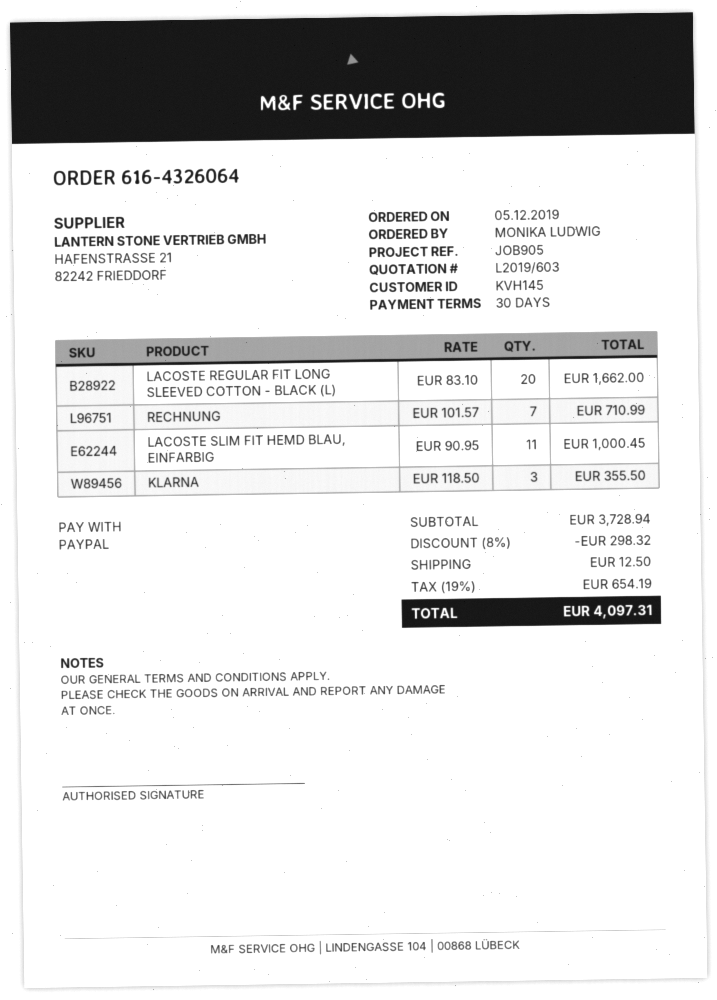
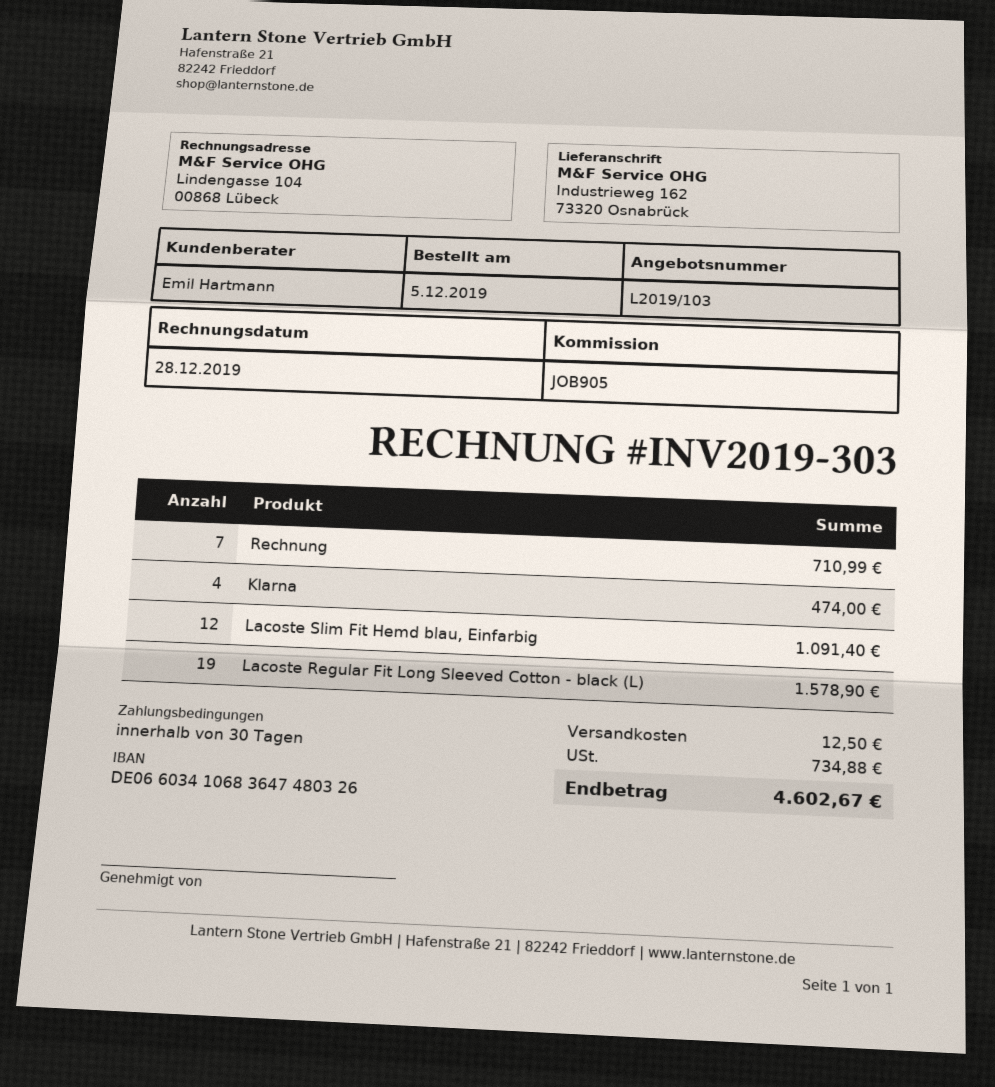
quote number: L2019/603 -> L2019/103
LACOSTE REGULAR FIT LONG SLEEVED COTTON - BLACK (L): 20 for 1662.00 -> 19 for 1578.90
LACOSTE SLIM FIT HEMD BLAU, EINFARBIG: 11 for 1000.45 -> 12 for 1091.40
KLARNA: 3 for 355.50 -> 4 for 474.00
discount: 8% = 298.32 -> none
tax: 654.19 -> 734.88
total: 4097.31 -> 4602.67

